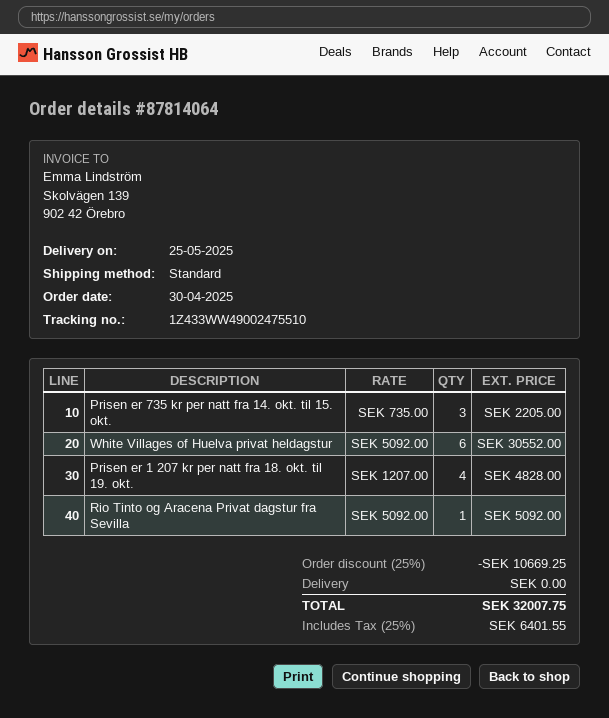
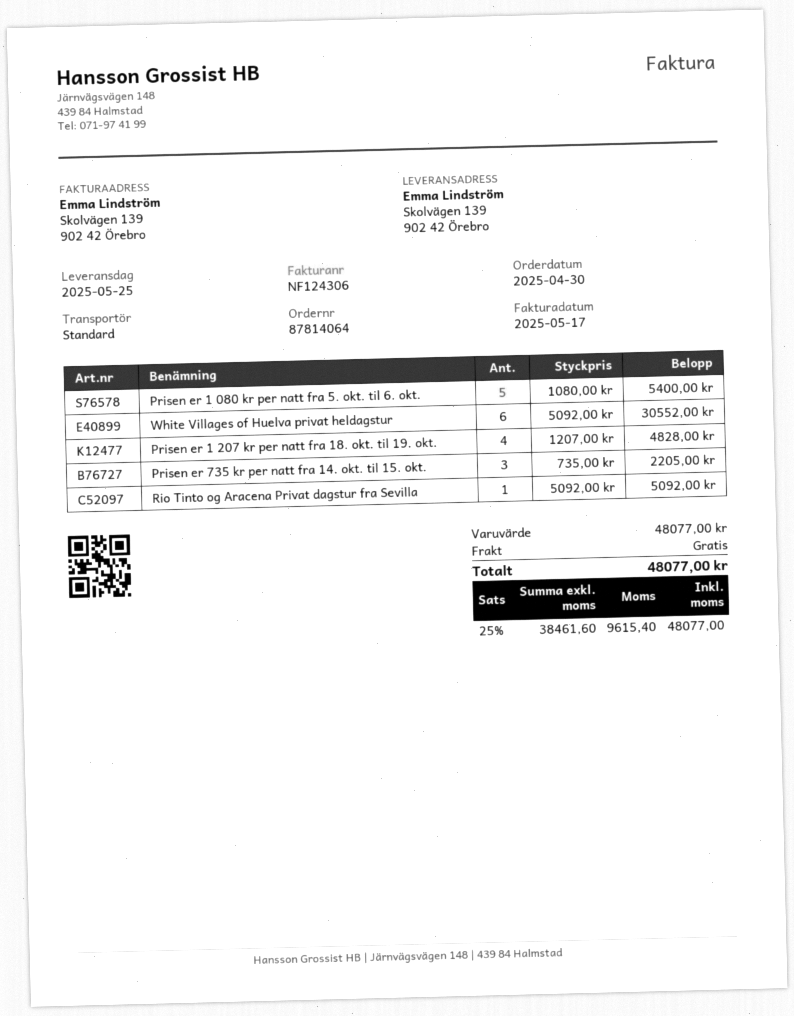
Prisen er 1 080 kr per natt fra 5. okt. til 6. okt.: none -> 5 x 1080.00 = 5400.00
discount: 25% = 10669.25 -> none
tax: 25% = 6401.55 -> 25% = 9615.40
total: 32007.75 -> 48077.00

